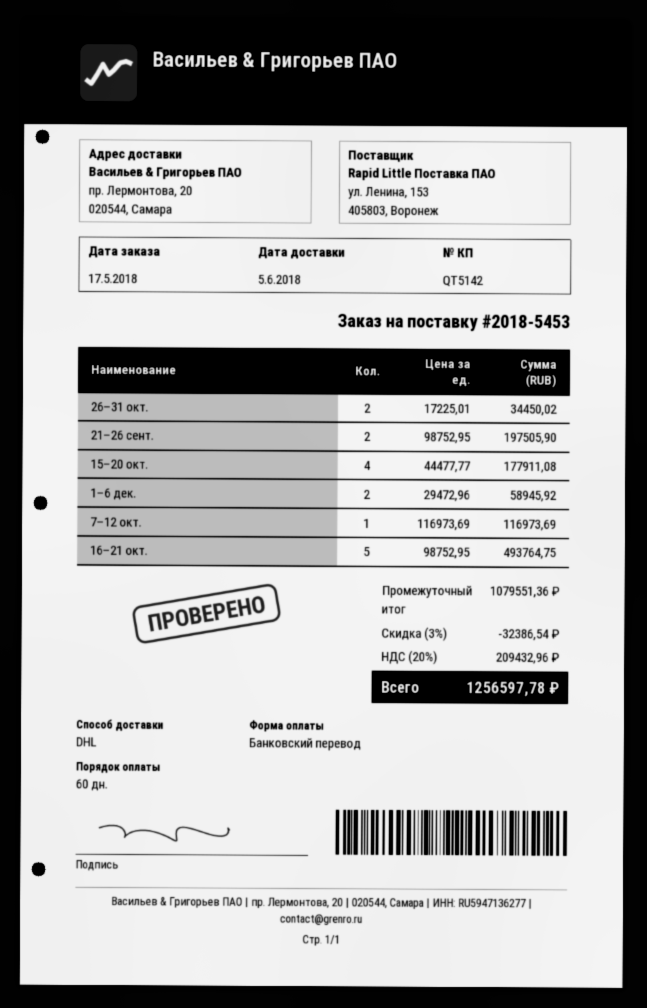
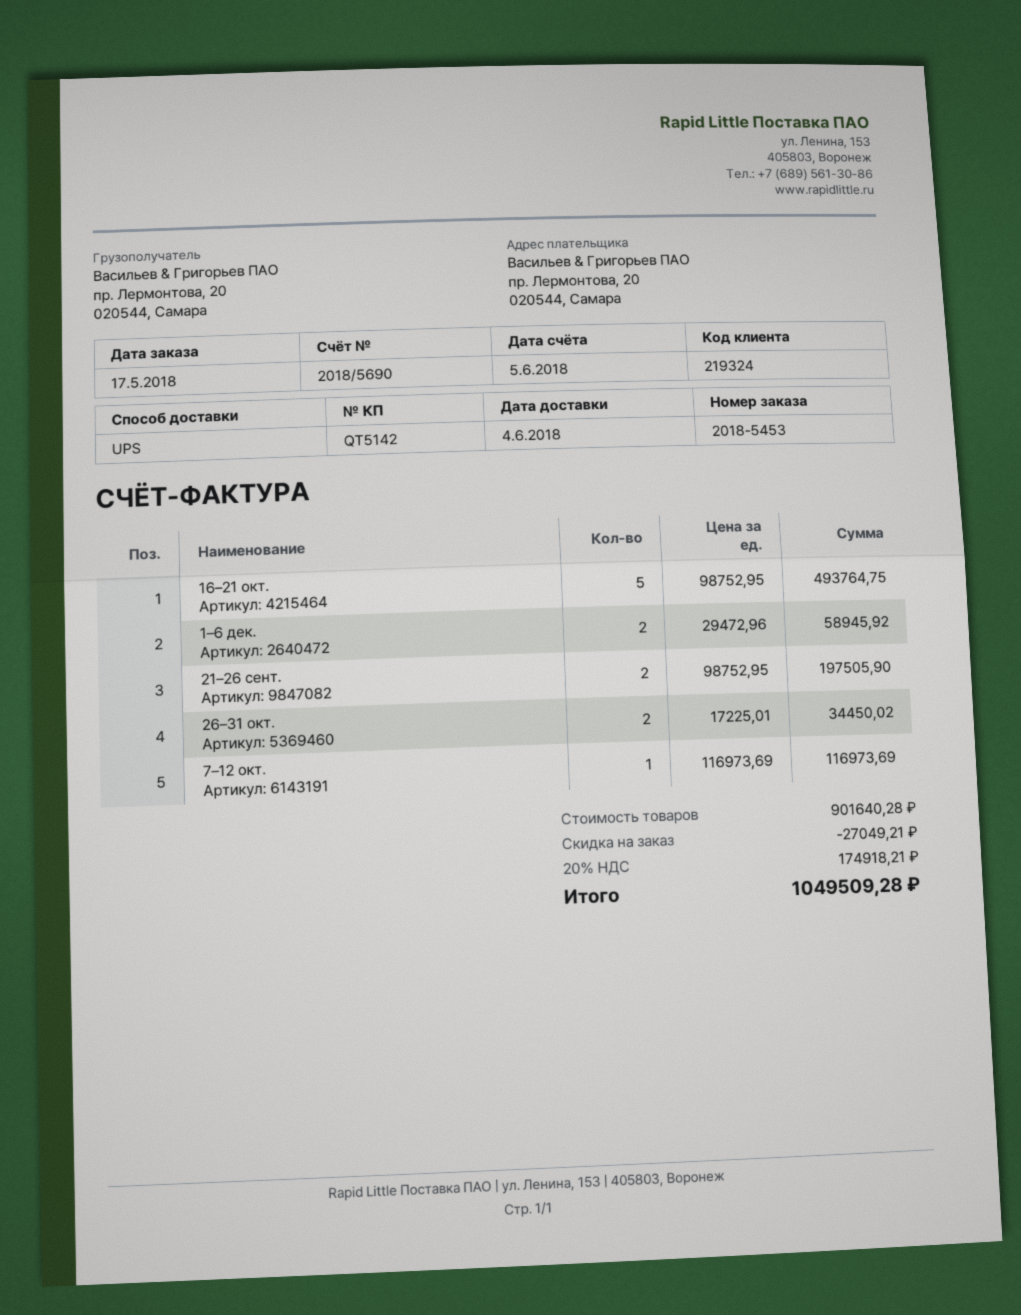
delivery date: 2018-06-05 -> 2018-06-04
shipping method: DHL -> UPS
15–20 окт.: 4 x 44477.77 = 177911.08 -> none
subtotal: 1079551.36 -> 901640.28
discount: 32386.54 -> 27049.21
tax: 20% = 209432.96 -> 20% = 174918.21
total: 1256597.78 -> 1049509.28

